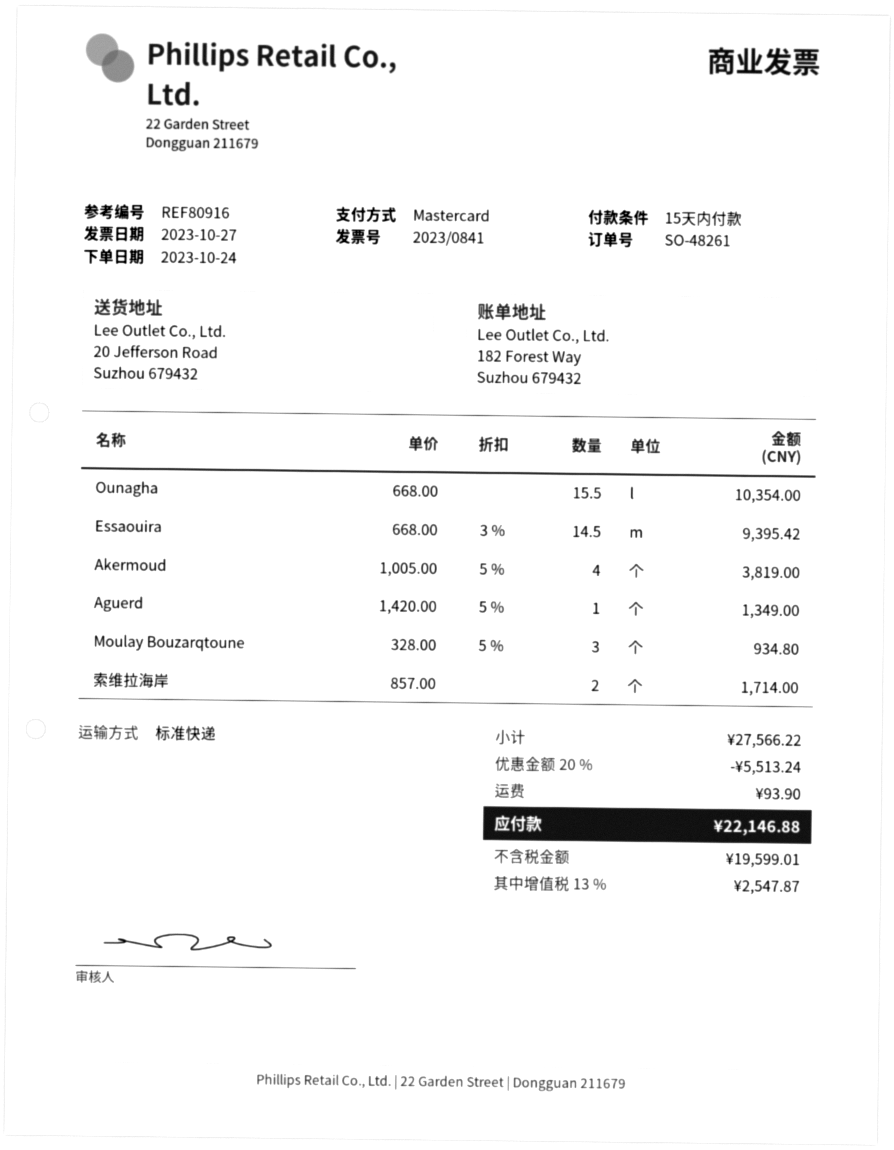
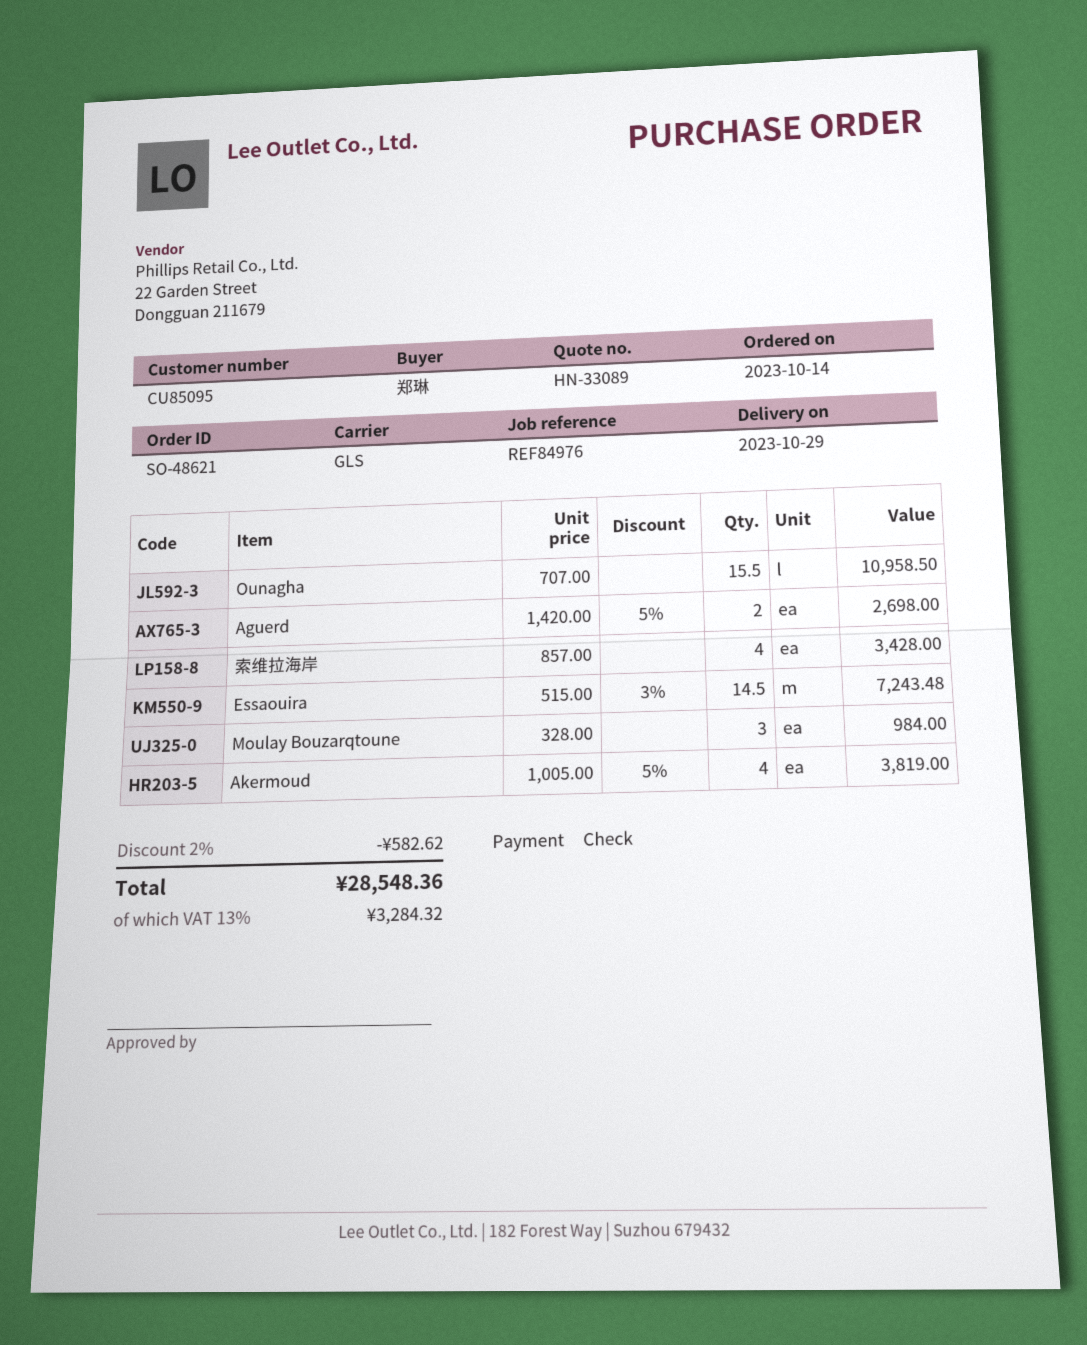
order number: SO-48261 -> SO-48621
order date: 2023-10-24 -> 2023-10-14
reference: REF80916 -> REF84976
payment method: Mastercard -> cheque
shipping method: standard -> GLS
Ounagha: 15.5 x 668.00 = 10354.00 -> 15.5 x 707.00 = 10958.50
Essaouira: 14.5 x 668.00 - 3% = 9395.42 -> 14.5 x 515.00 - 3% = 7243.48
Aguerd: 1 x 1420.00 - 5% = 1349.00 -> 2 x 1420.00 - 5% = 2698.00
Moulay Bouzarqtoune: 3 x 328.00 - 5% = 934.80 -> 3 x 328.00 = 984.00
索维拉海岸: 2 x 857.00 = 1714.00 -> 4 x 857.00 = 3428.00
discount: 20% = 5513.24 -> 2% = 582.62
shipping: 93.90 -> none
tax: 13% = 2547.87 -> 13% = 3284.32
total: 22146.88 -> 28548.36

